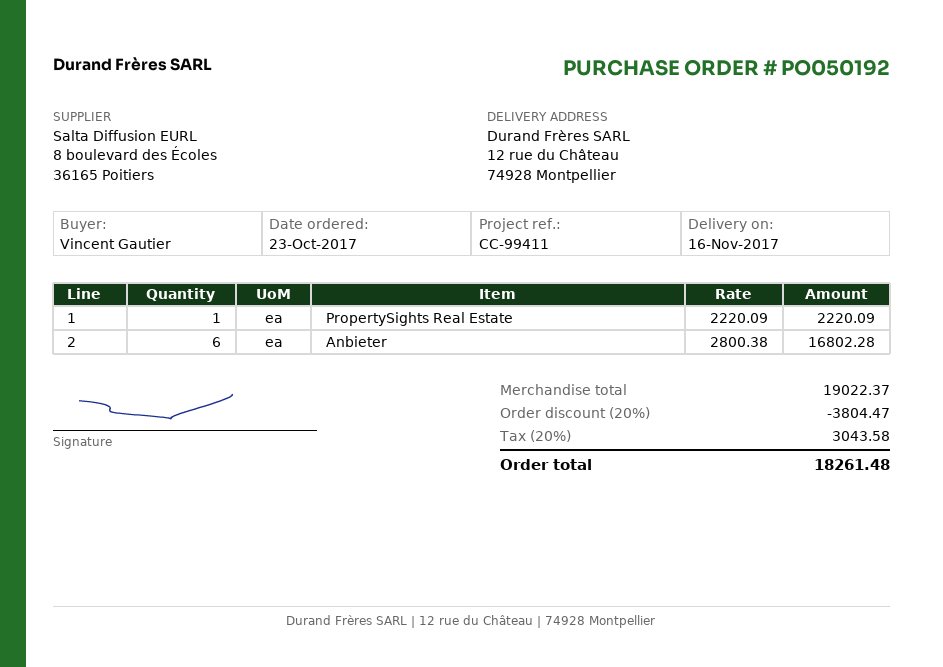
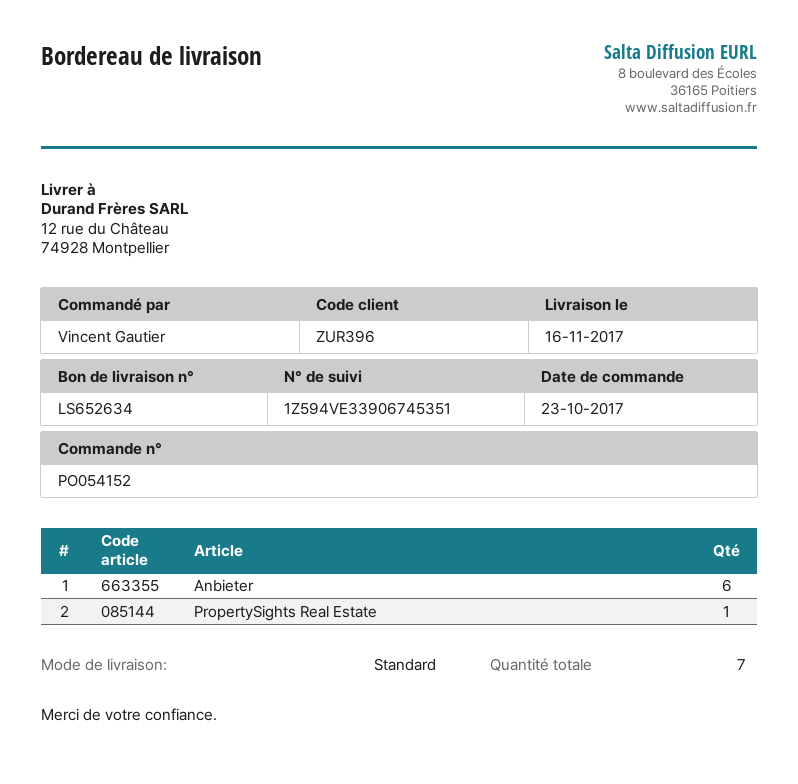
order number: PO050192 -> PO054152

